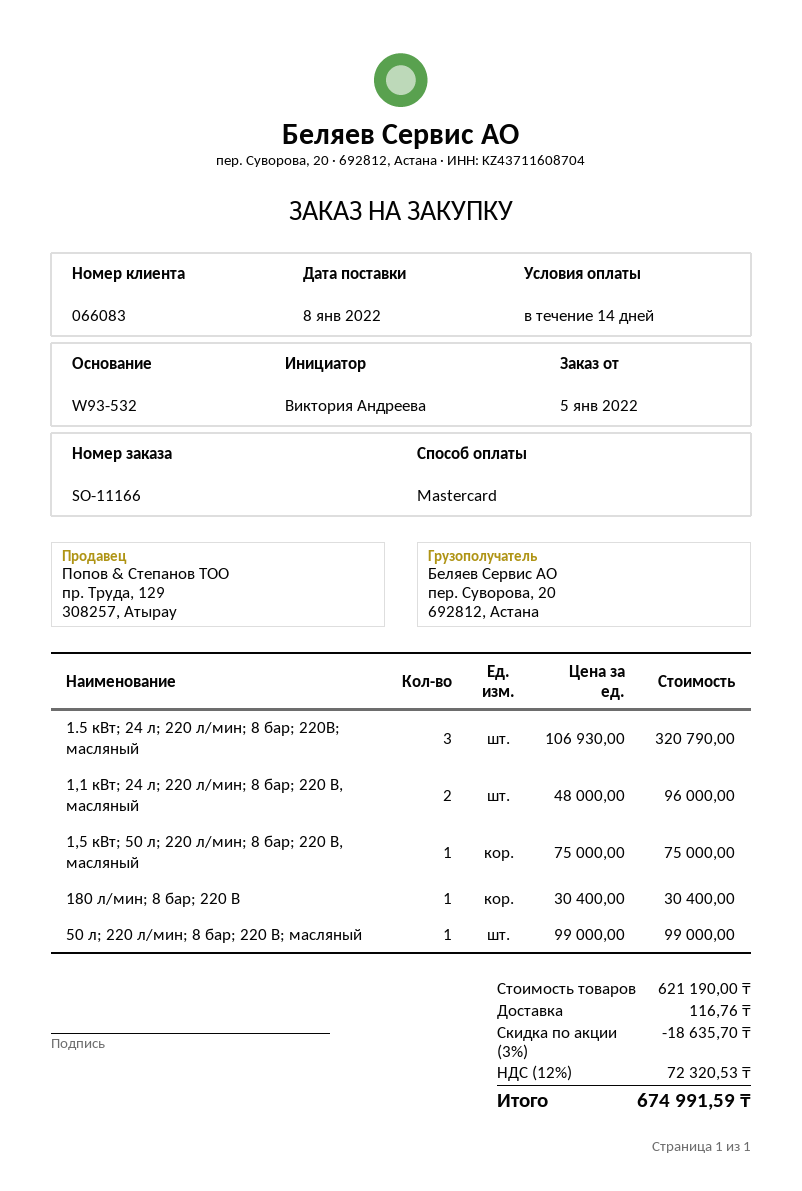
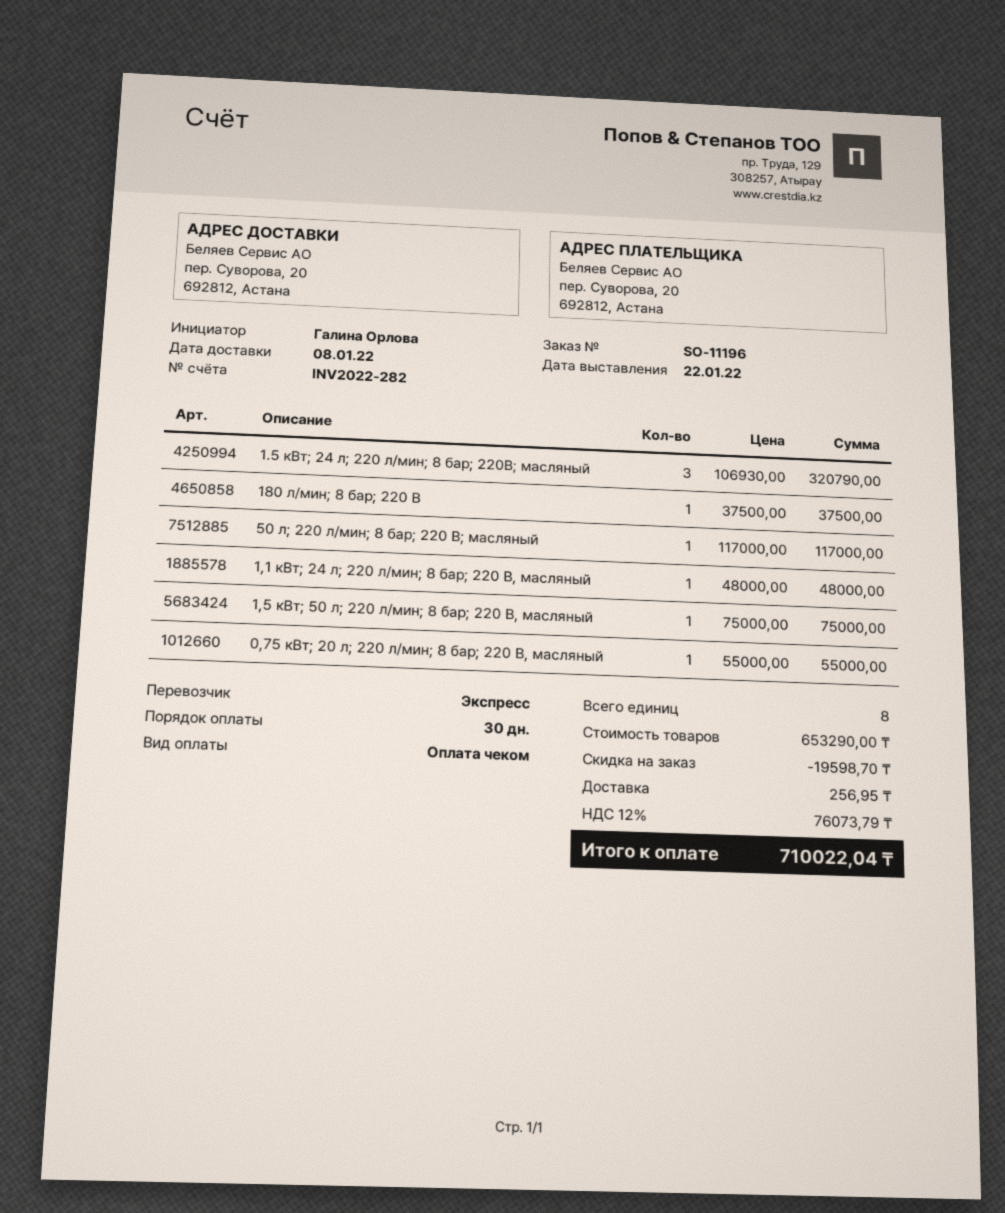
order number: SO-11166 -> SO-11196
payment terms: 14 days -> 30 days
ordered by: Виктория Андреева -> Галина Орлова
payment method: Mastercard -> cheque
1,1 кВт; 24 л; 220 л/мин; 8 бар; 220 В, масляный: 2 x 48000.00 = 96000.00 -> 1 x 48000.00 = 48000.00
180 л/мин; 8 бар; 220 В: 1 x 30400.00 = 30400.00 -> 1 x 37500.00 = 37500.00
50 л; 220 л/мин; 8 бар; 220 В; масляный: 1 x 99000.00 = 99000.00 -> 1 x 117000.00 = 117000.00
0,75 кВт; 20 л; 220 л/мин; 8 бар; 220 В, масляный: none -> 1 x 55000.00 = 55000.00
subtotal: 621190.00 -> 653290.00
discount: 18635.70 -> 19598.70
shipping: 116.76 -> 256.95
tax: 12% = 72320.53 -> 12% = 76073.79
total: 674991.59 -> 710022.04

